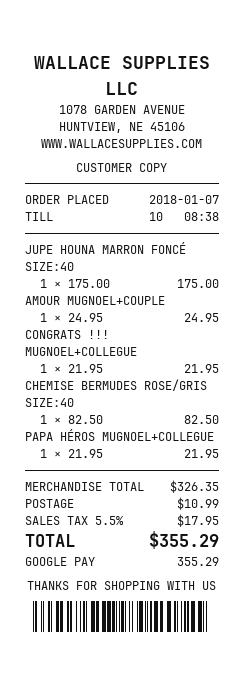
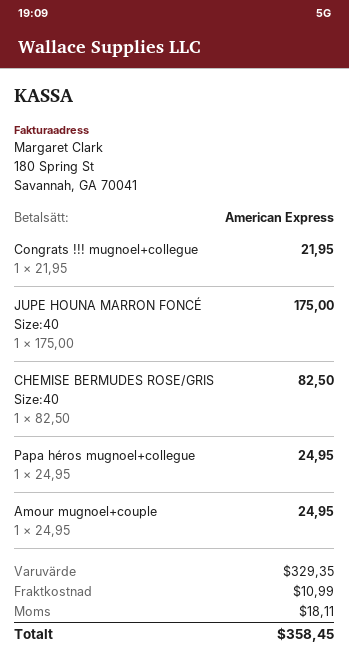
payment method: Google Pay -> American Express
PAPA HÉROS MUGNOEL+COLLEGUE: 1 x 21.95 = 21.95 -> 1 x 24.95 = 24.95
subtotal: 326.35 -> 329.35
tax: 17.95 -> 18.11
total: 355.29 -> 358.45

